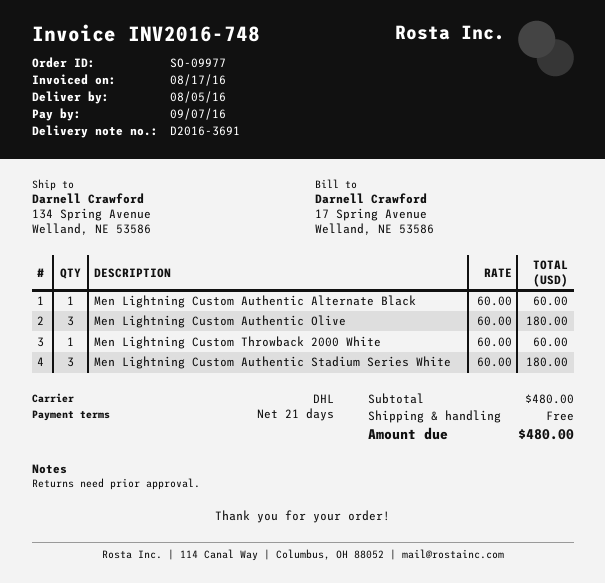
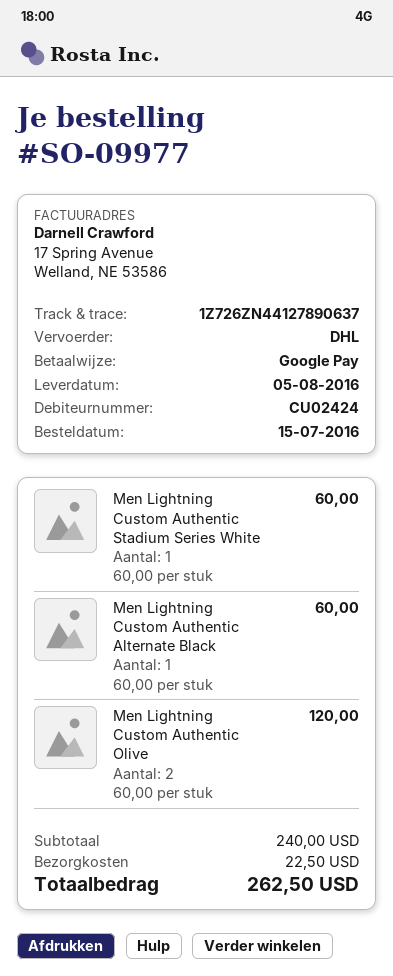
Men Lightning Custom Authentic Olive: 3 x 60.00 = 180.00 -> 2 x 60.00 = 120.00
Men Lightning Custom Throwback 2000 White: 1 x 60.00 = 60.00 -> none
Men Lightning Custom Authentic Stadium Series White: 3 x 60.00 = 180.00 -> 1 x 60.00 = 60.00
subtotal: 480.00 -> 240.00
shipping: 0.00 -> 22.50
total: 480.00 -> 262.50

